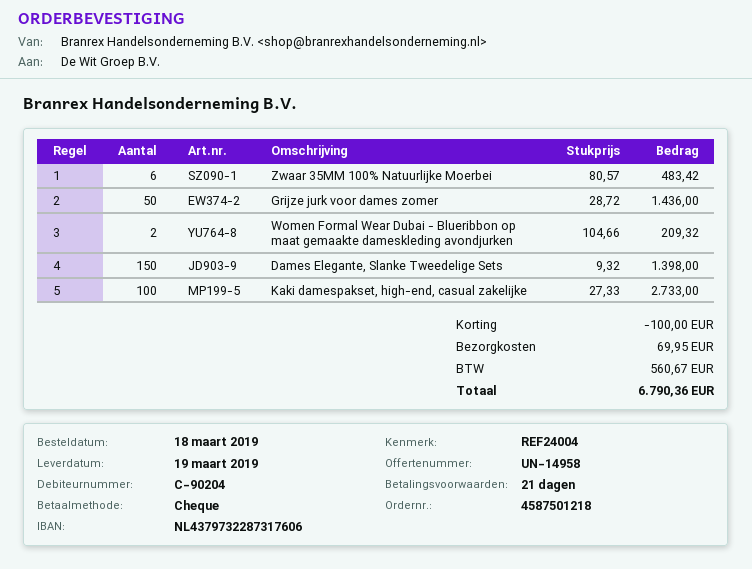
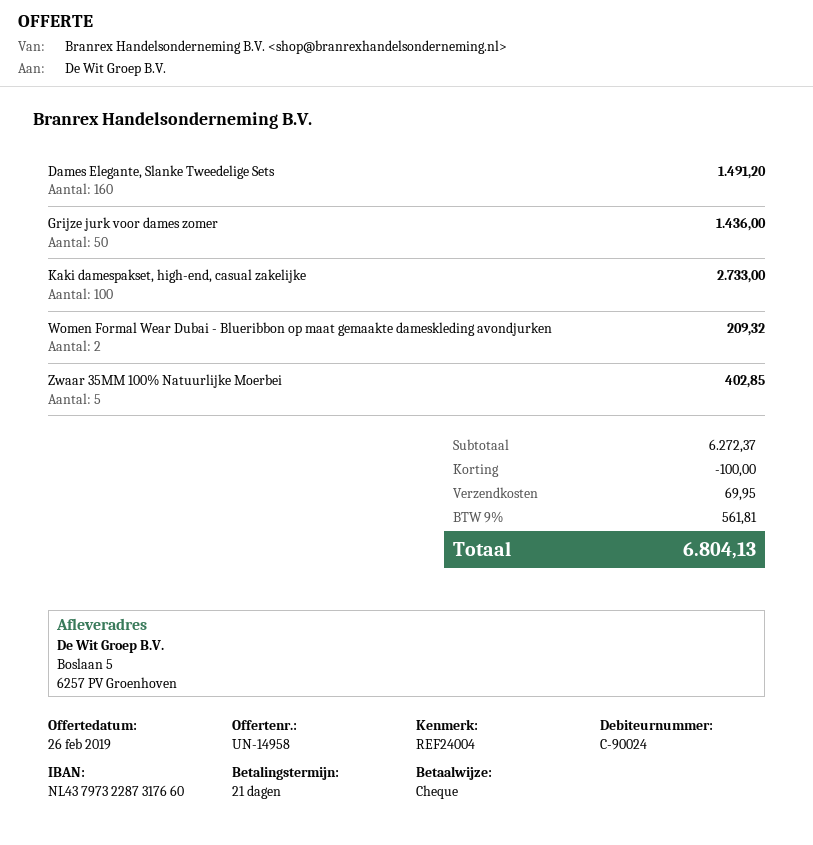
customer number: C-90204 -> C-90024
bank account: NL4379732287317606 -> NL4379732287317660
Zwaar 35MM 100% Natuurlijke Moerbei: 6 for 483.42 -> 5 for 402.85
Dames Elegante, Slanke Tweedelige Sets: 150 for 1398.00 -> 160 for 1491.20
tax: 560.67 -> 561.81
total: 6790.36 -> 6804.13

